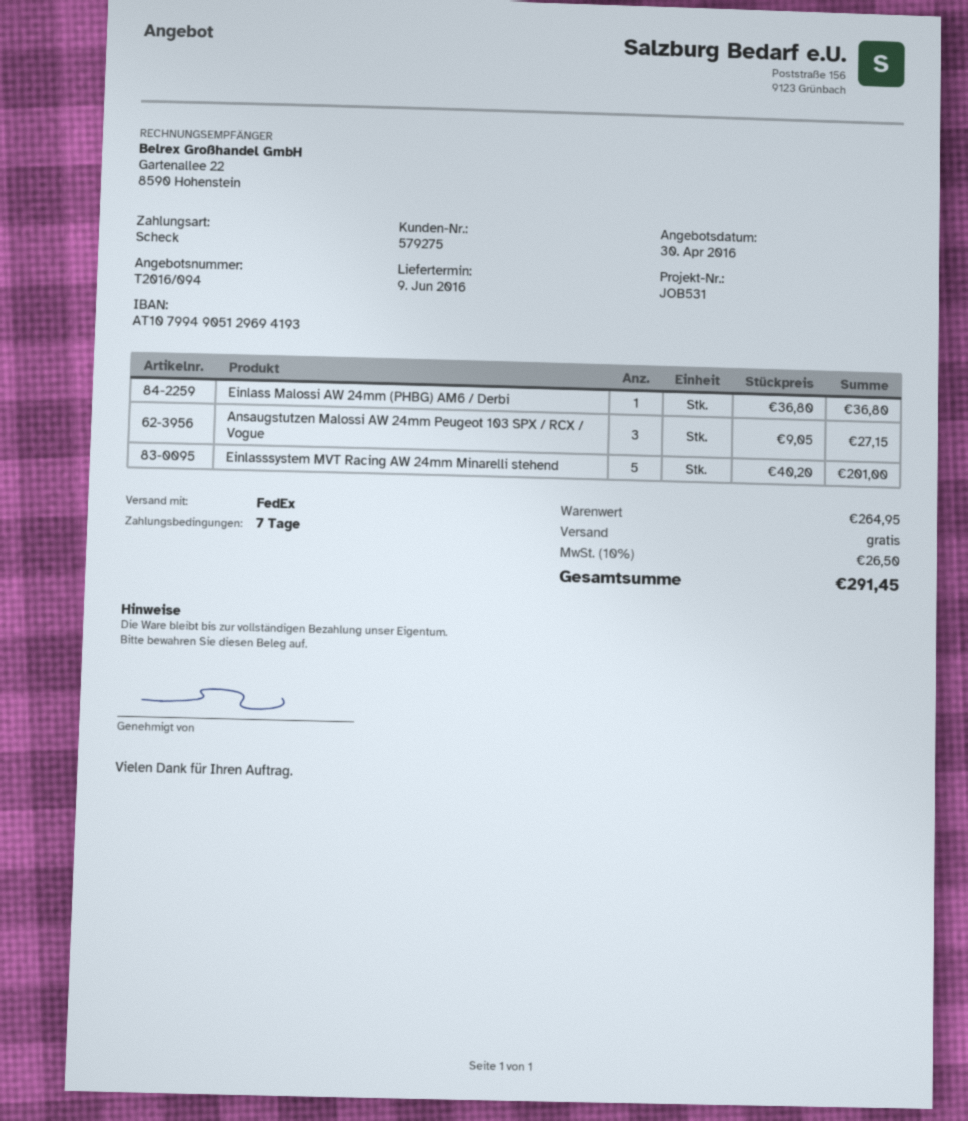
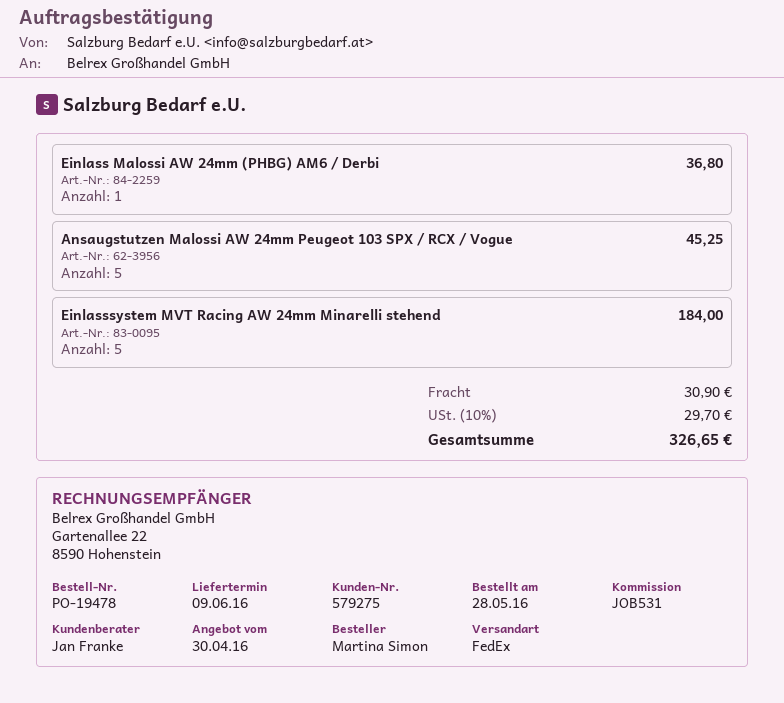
Ansaugstutzen Malossi AW 24mm Peugeot 103 SPX / RCX / Vogue: 3 for 27.15 -> 5 for 45.25
Einlasssystem MVT Racing AW 24mm Minarelli stehend: 5 for 201.00 -> 5 for 184.00
shipping: 0.00 -> 30.90
tax: 10% = 26.50 -> 10% = 29.70
total: 291.45 -> 326.65

